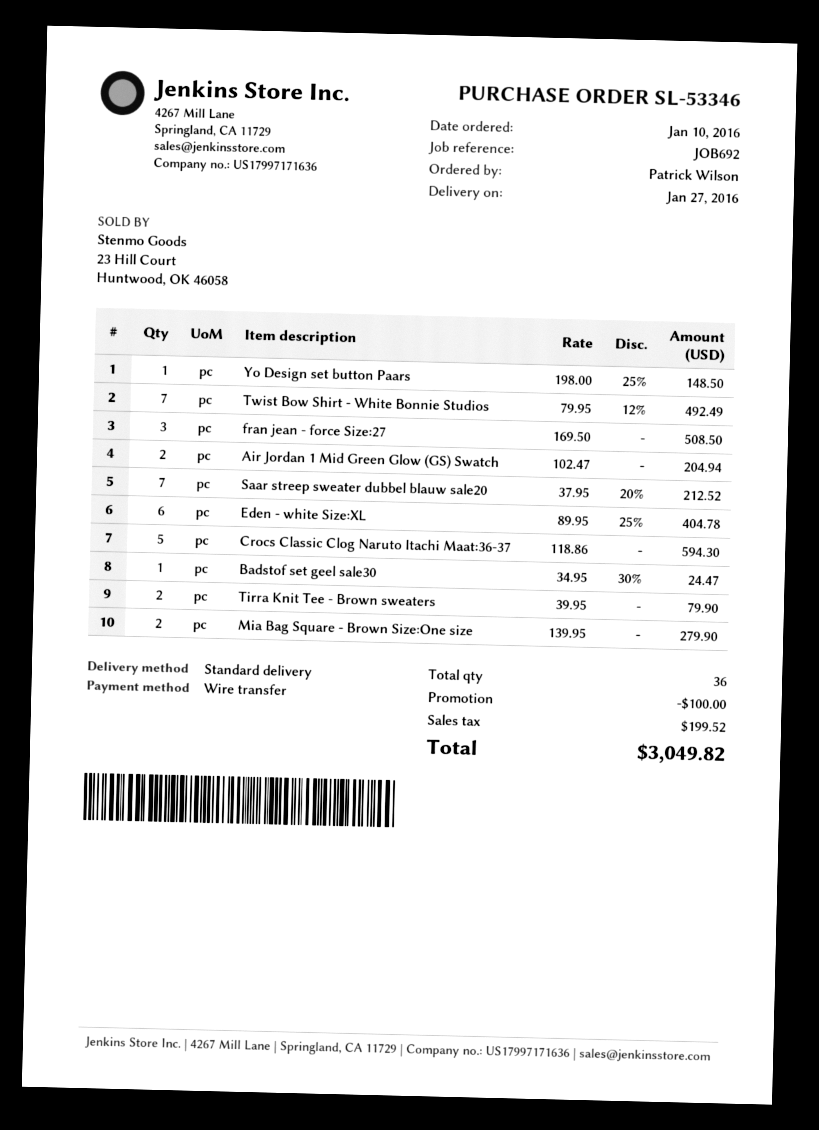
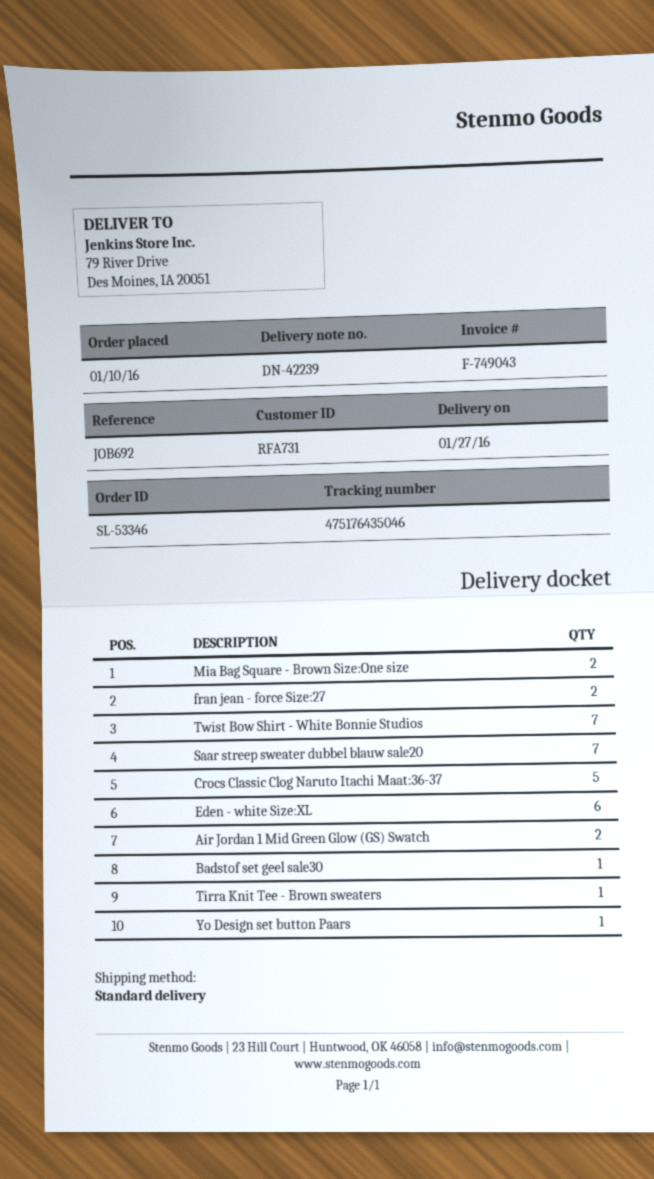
fran jean - force Size:27: 3 -> 2
Tirra Knit Tee - Brown sweaters: 2 -> 1

